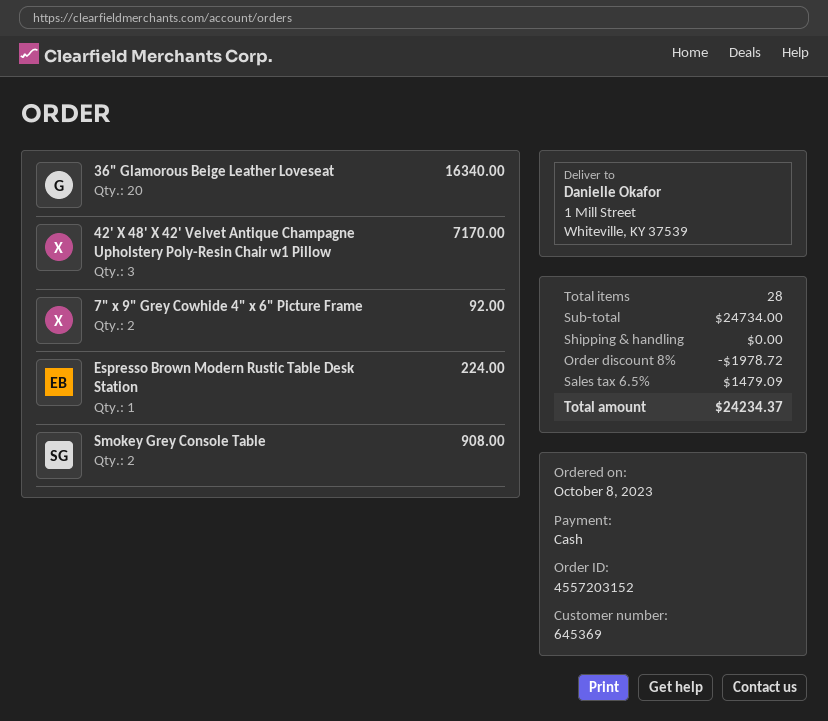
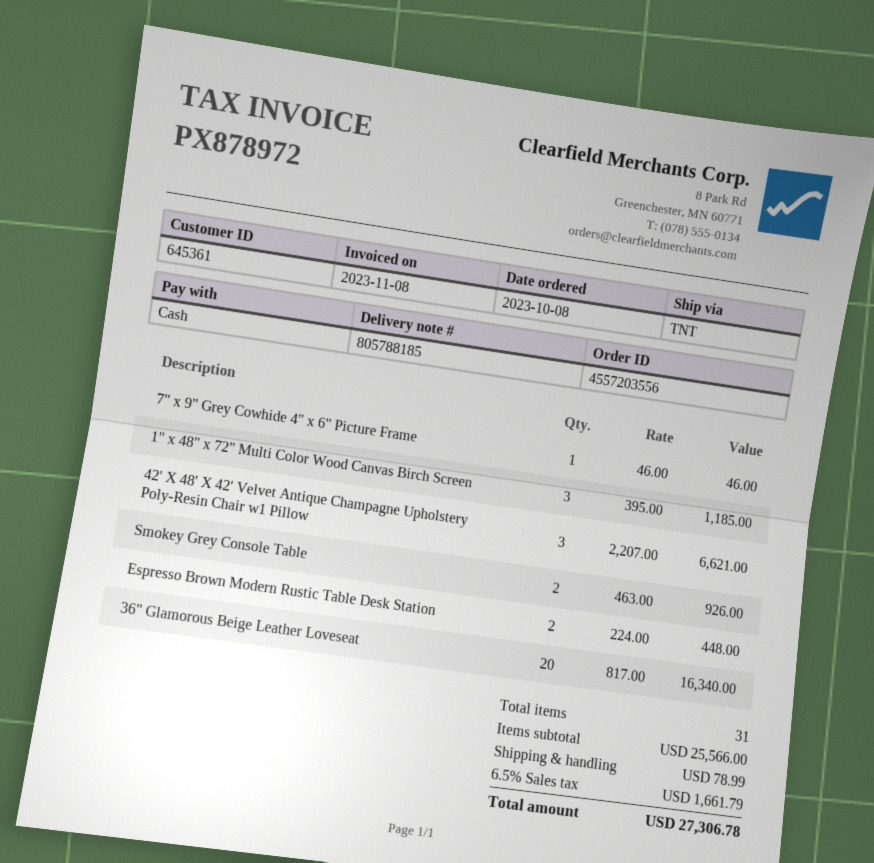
order number: 4557203152 -> 4557203556
customer number: 645369 -> 645361
42' X 48' X 42' Velvet Antique Champagne Upholstery Poly-Resin Chair w1 Pillow: 3 for 7170.00 -> 3 for 6621.00
7" x 9" Grey Cowhide 4" x 6" Picture Frame: 2 for 92.00 -> 1 for 46.00
Espresso Brown Modern Rustic Table Desk Station: 1 for 224.00 -> 2 for 448.00
Smokey Grey Console Table: 2 for 908.00 -> 2 for 926.00
1" x 48" x 72" Multi Color Wood Canvas Birch Screen: none -> 3 for 1185.00
total quantity: 28 -> 31
subtotal: 24734.00 -> 25566.00
discount: 8% = 1978.72 -> none
shipping: 0.00 -> 78.99
tax: 6.5% = 1479.09 -> 6.5% = 1661.79
total: 24234.37 -> 27306.78

